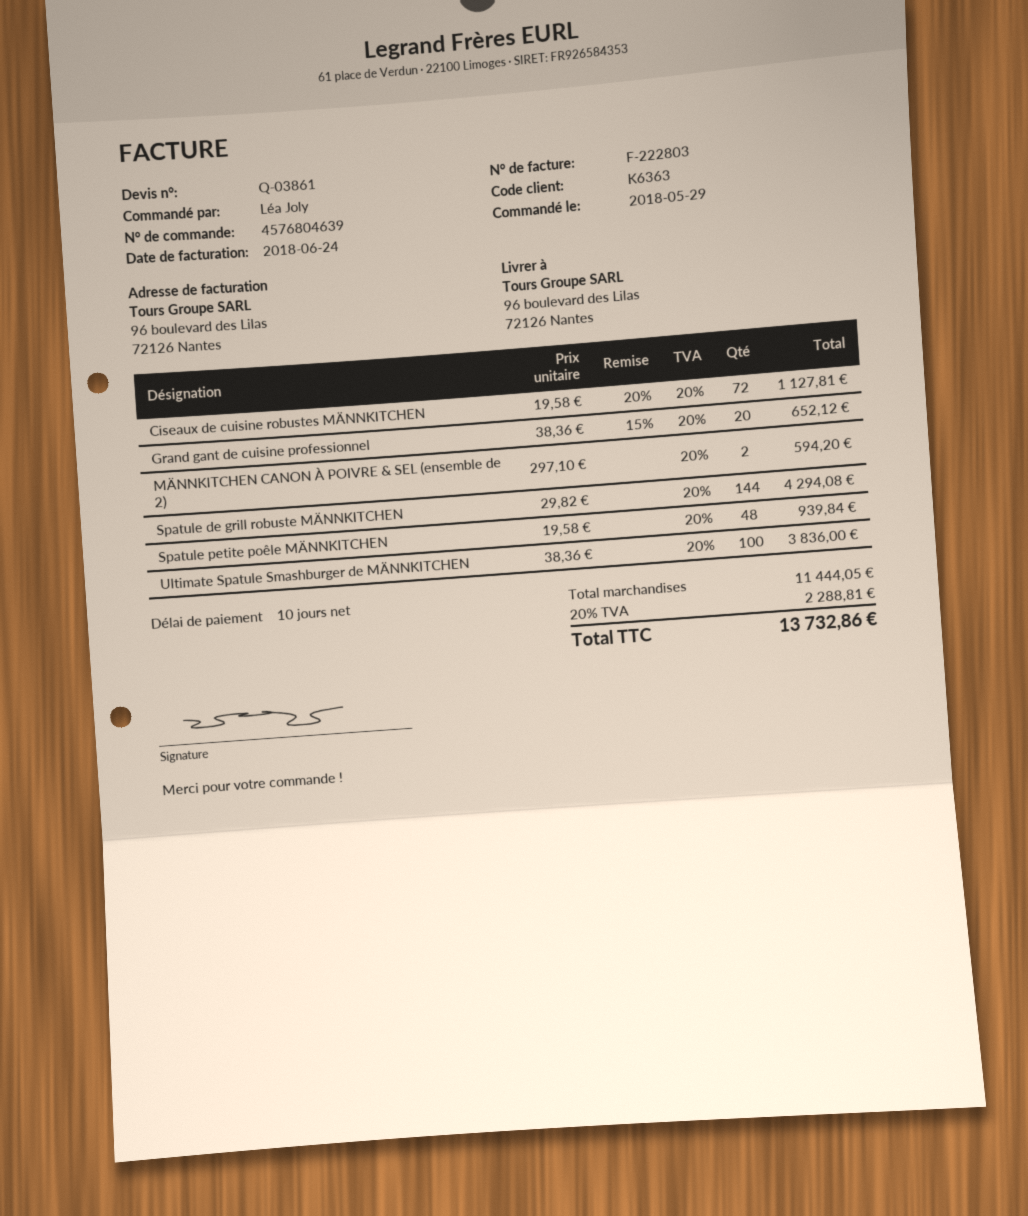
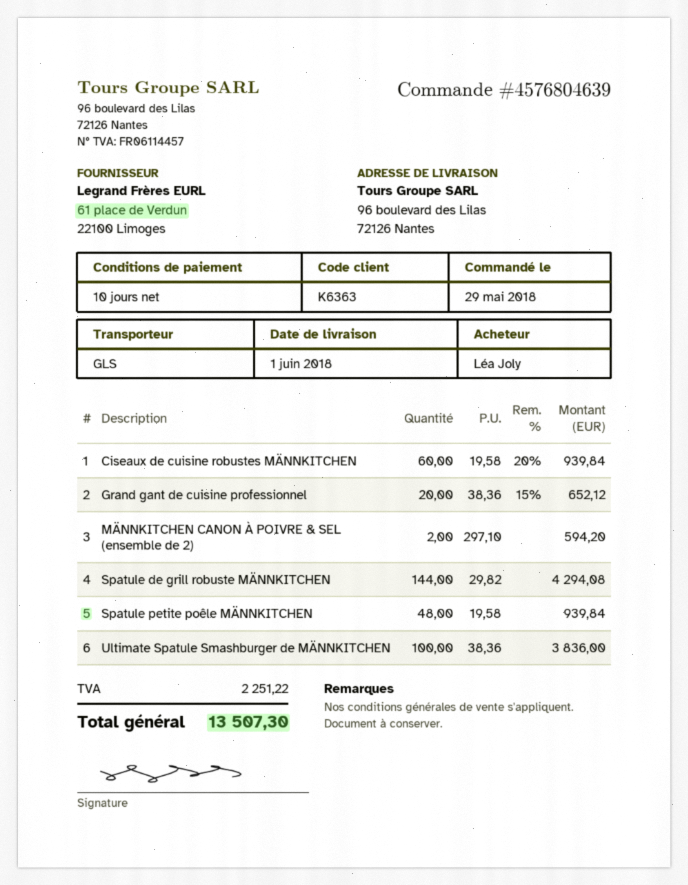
Ciseaux de cuisine robustes MÄNNKITCHEN: 72 x 19.58 - 20% = 1127.81 -> 60 x 19.58 - 20% = 939.84
tax: 2288.81 -> 2251.22
total: 13732.86 -> 13507.30

